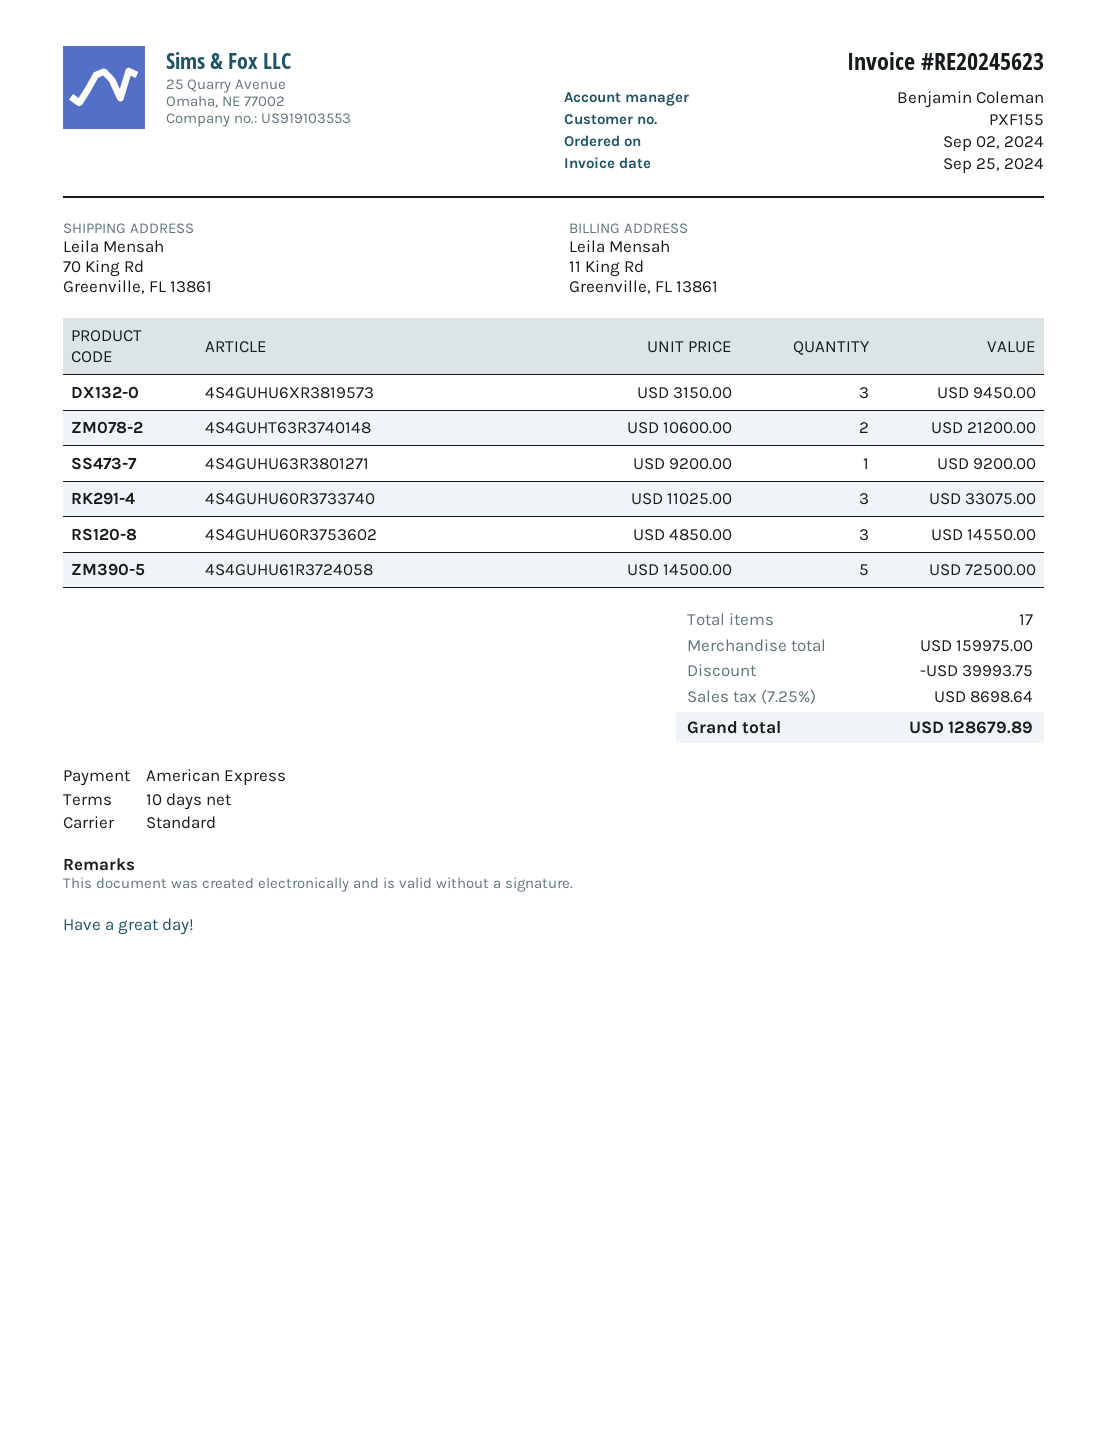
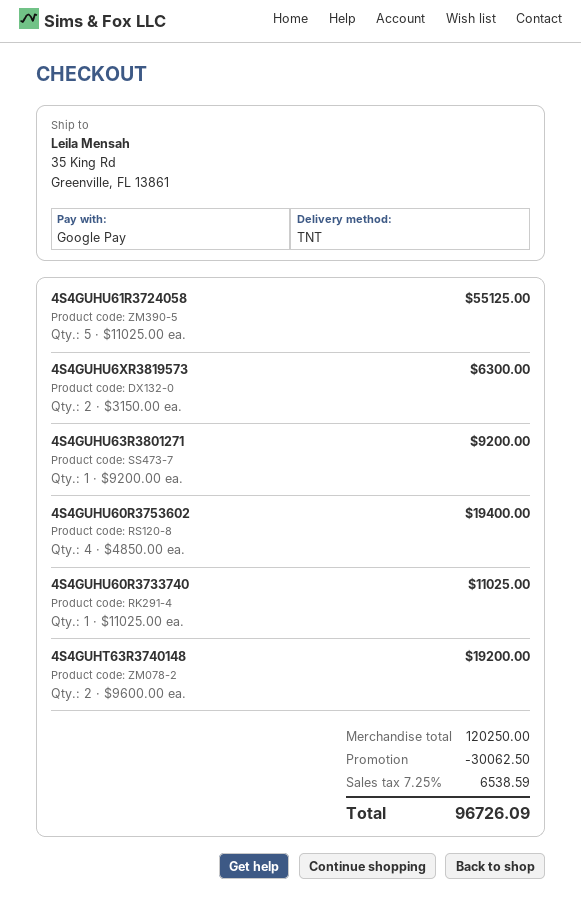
payment method: American Express -> Google Pay
shipping method: standard -> TNT
ship to: 70 King Rd, Greenville, FL 13861 -> 35 King Rd, Greenville, FL 13861
4S4GUHU6XR3819573: 3 x 3150.00 = 9450.00 -> 2 x 3150.00 = 6300.00
4S4GUHT63R3740148: 2 x 10600.00 = 21200.00 -> 2 x 9600.00 = 19200.00
4S4GUHU60R3733740: 3 x 11025.00 = 33075.00 -> 1 x 11025.00 = 11025.00
4S4GUHU60R3753602: 3 x 4850.00 = 14550.00 -> 4 x 4850.00 = 19400.00
4S4GUHU61R3724058: 5 x 14500.00 = 72500.00 -> 5 x 11025.00 = 55125.00
subtotal: 159975.00 -> 120250.00
discount: 39993.75 -> 30062.50
tax: 7.25% = 8698.64 -> 7.25% = 6538.59
total: 128679.89 -> 96726.09

